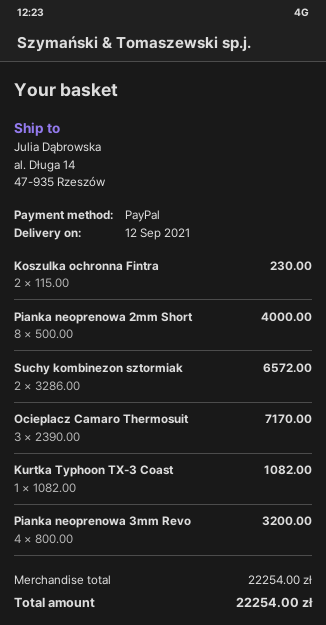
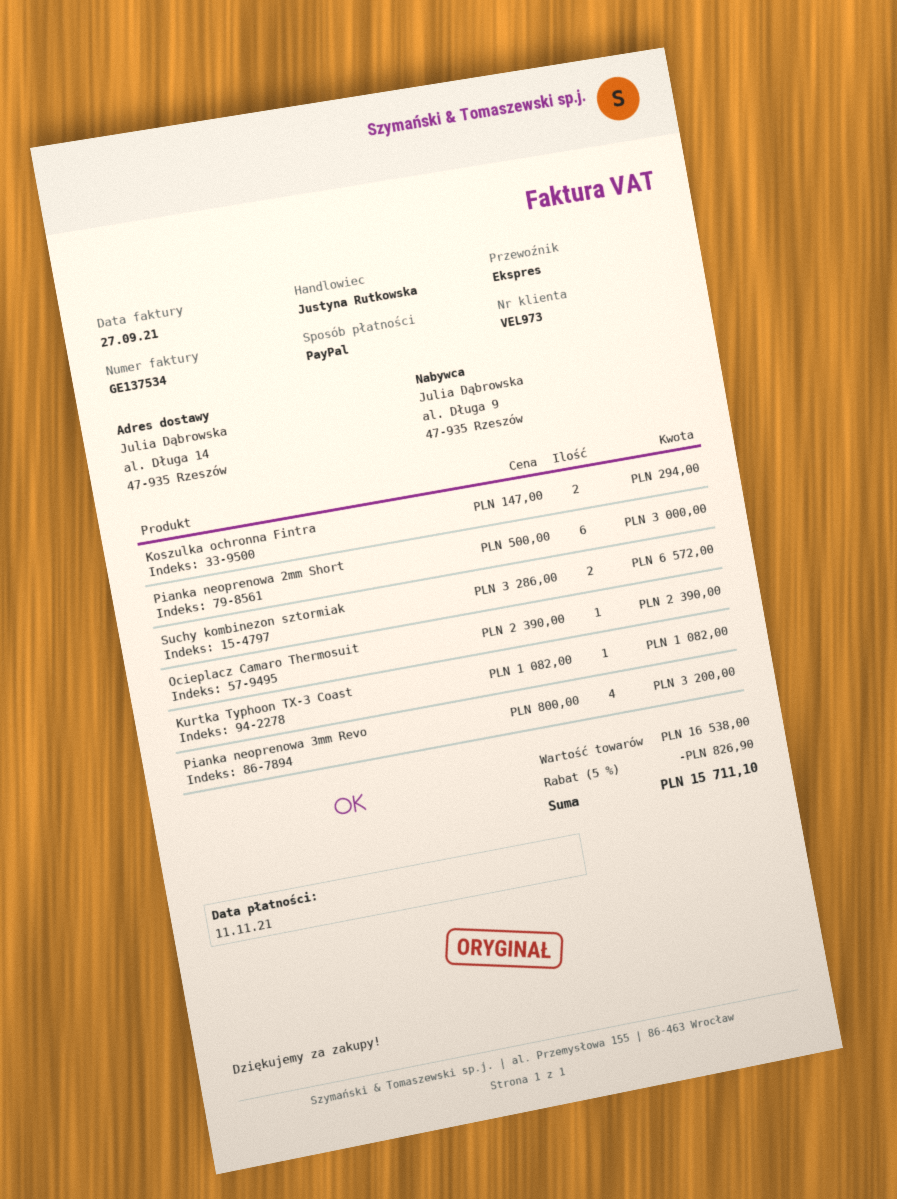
Koszulka ochronna Fintra: 2 x 115.00 = 230.00 -> 2 x 147.00 = 294.00
Pianka neoprenowa 2mm Short: 8 x 500.00 = 4000.00 -> 6 x 500.00 = 3000.00
Ocieplacz Camaro Thermosuit: 3 x 2390.00 = 7170.00 -> 1 x 2390.00 = 2390.00
subtotal: 22254.00 -> 16538.00
discount: none -> 5% = 826.90
total: 22254.00 -> 15711.10

